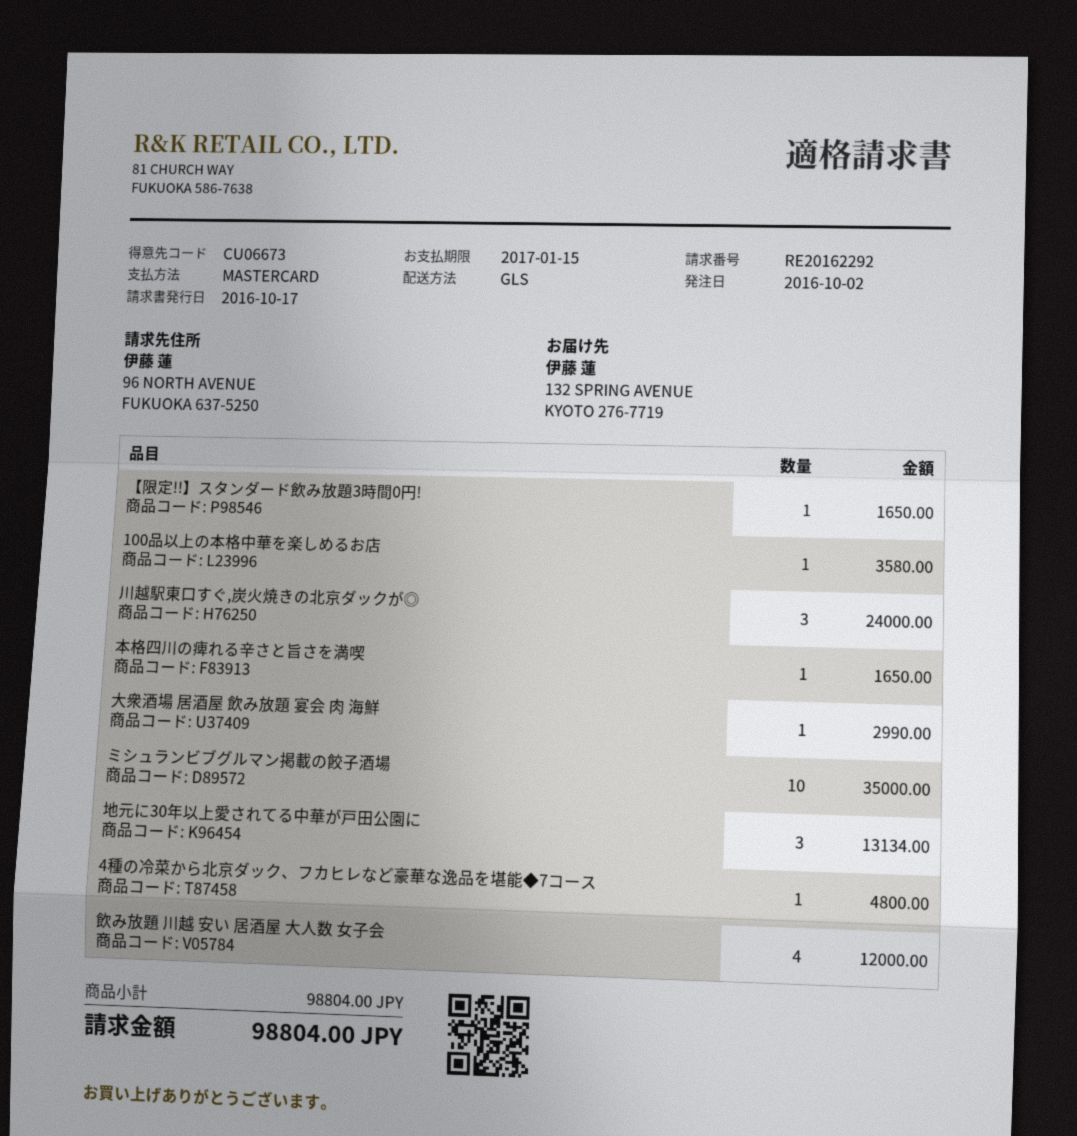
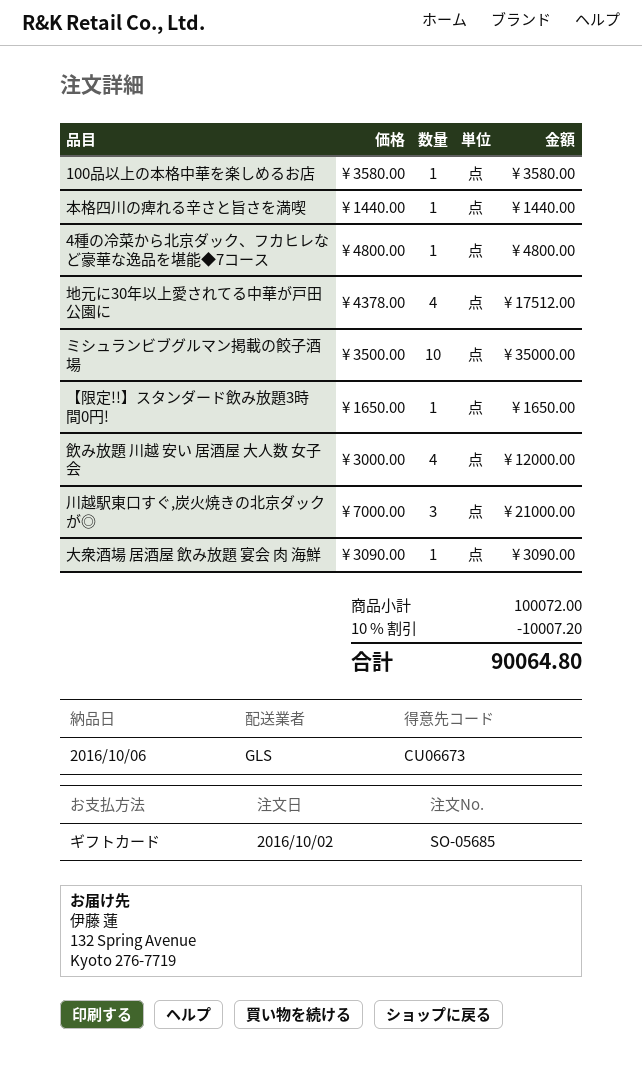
payment method: Mastercard -> gift card
川越駅東口すぐ,炭火焼きの北京ダックが◎: 3 for 24000.00 -> 3 for 21000.00
本格四川の痺れる辛さと旨さを満喫: 1 for 1650.00 -> 1 for 1440.00
大衆酒場 居酒屋 飲み放題 宴会 肉 海鮮: 1 for 2990.00 -> 1 for 3090.00
地元に30年以上愛されてる中華が戸田公園に: 3 for 13134.00 -> 4 for 17512.00
subtotal: 98804.00 -> 100072.00
discount: none -> 10% = 10007.20
total: 98804.00 -> 90064.80

